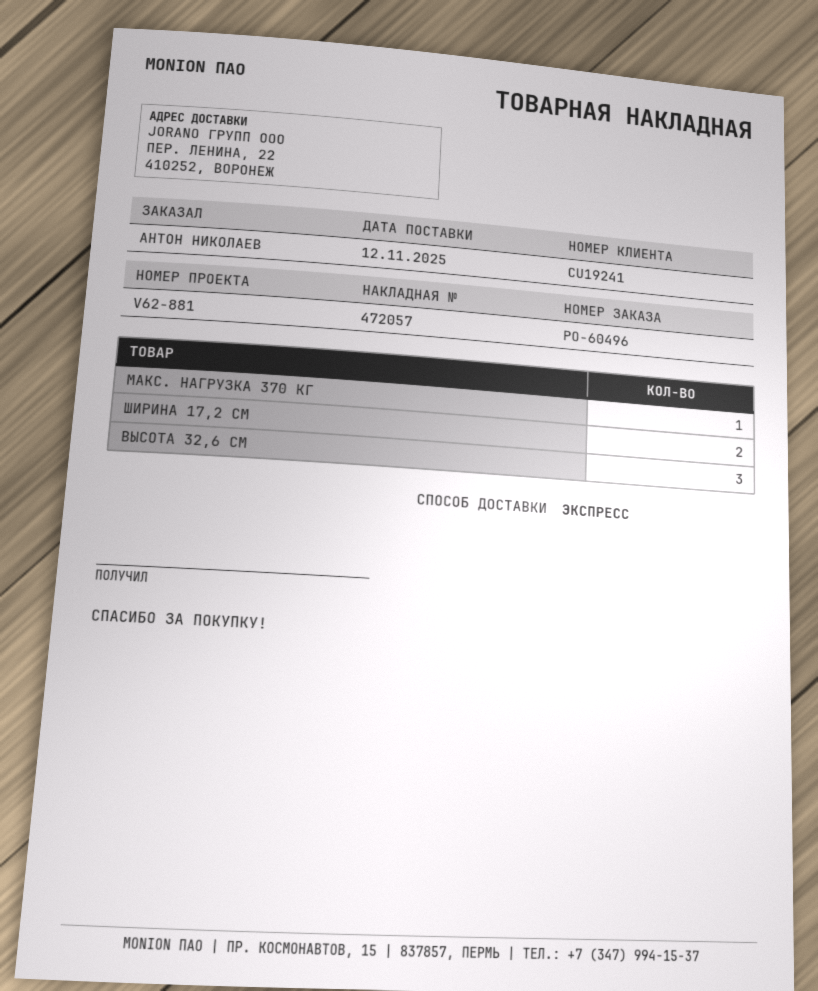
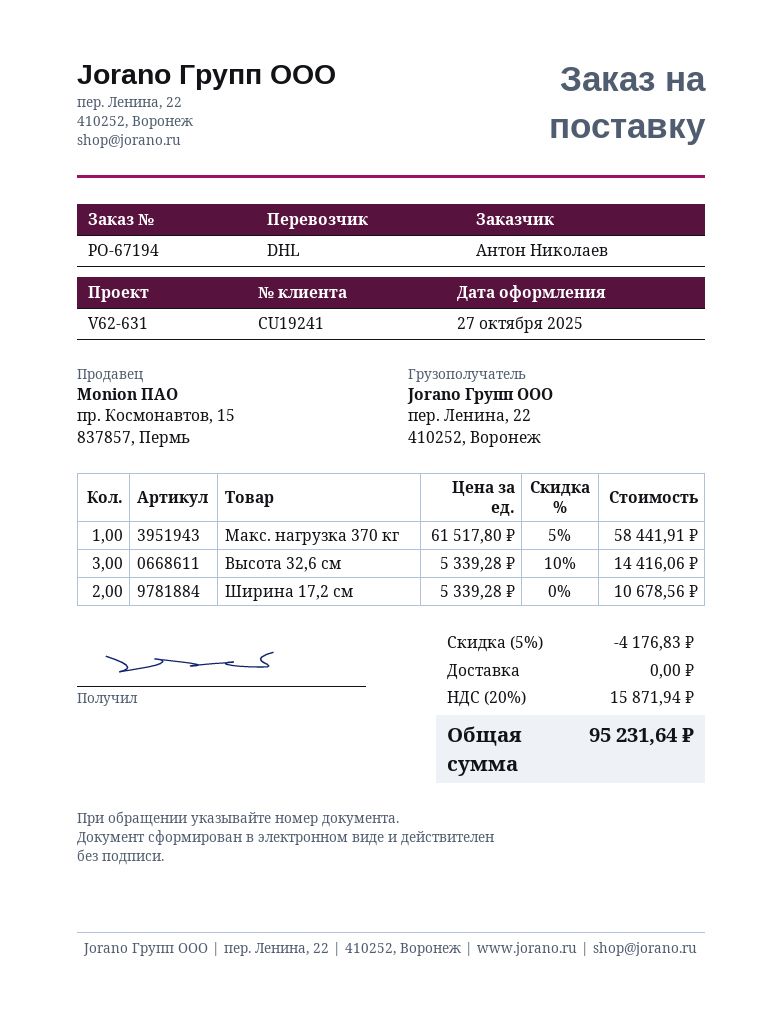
order number: PO-60496 -> PO-67194
reference: V62-881 -> V62-631
shipping method: express -> DHL

